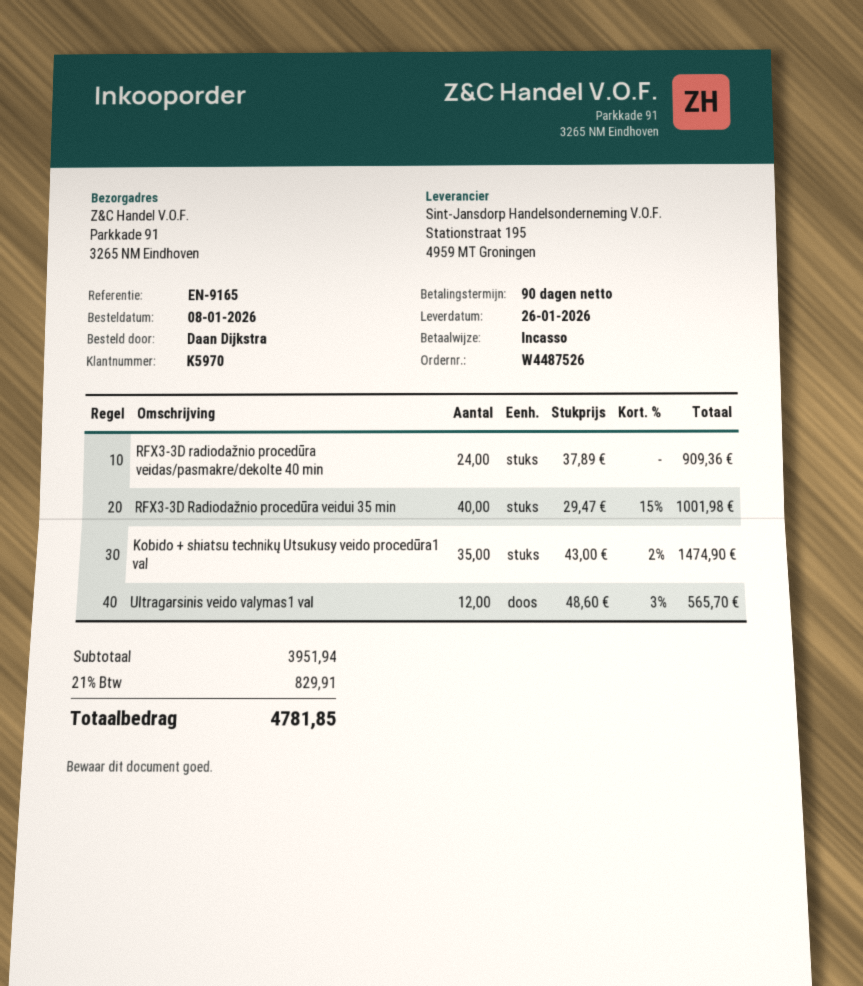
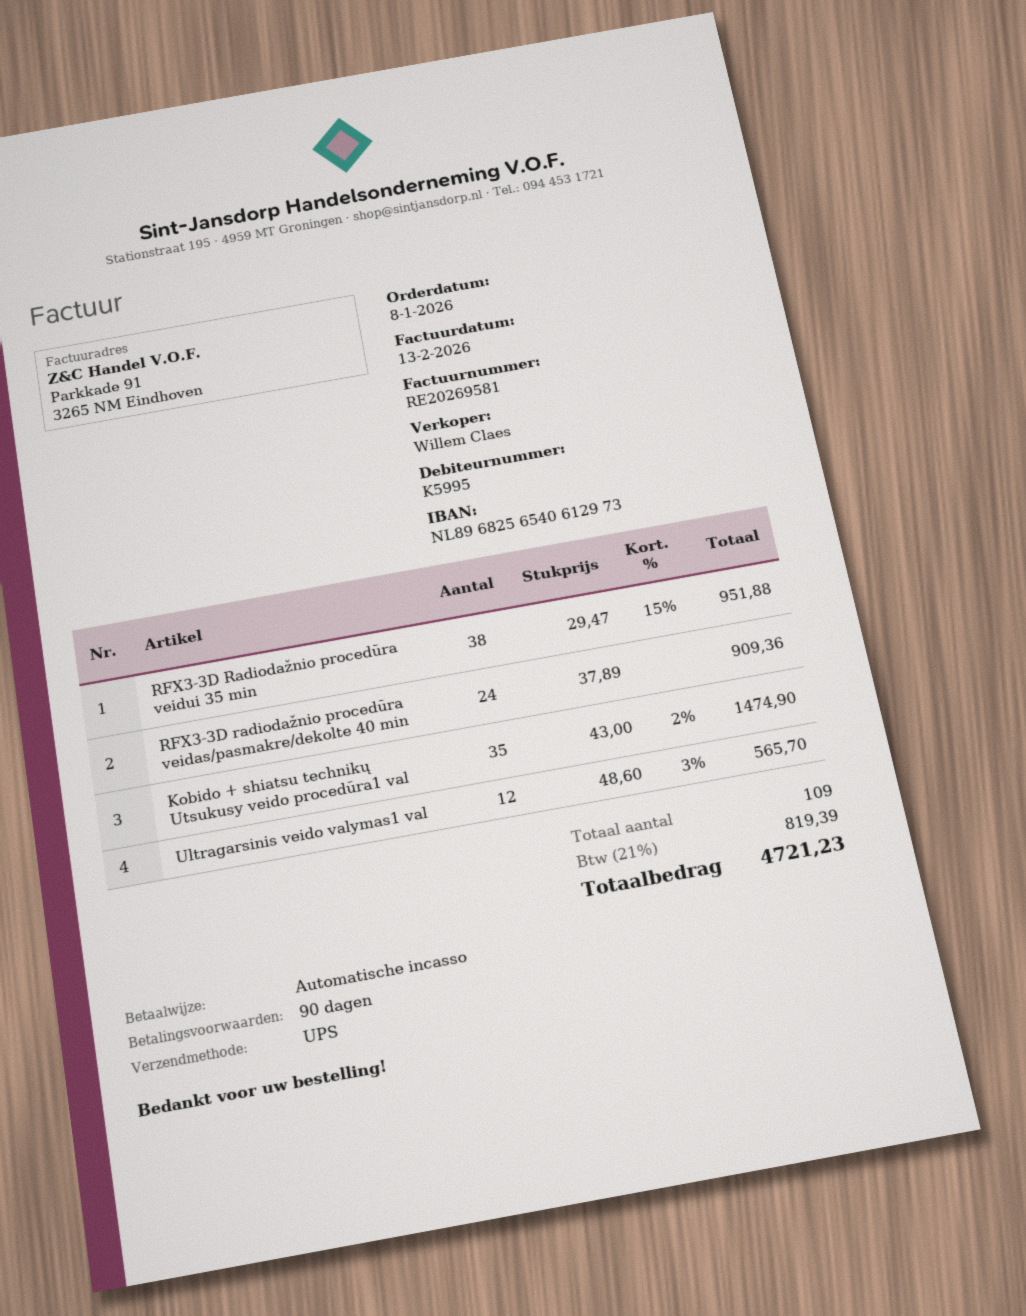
customer number: K5970 -> K5995
RFX3-3D Radiodažnio procedūra veidui 35 min: 40 x 29.47 - 15% = 1001.98 -> 38 x 29.47 - 15% = 951.88
tax: 21% = 829.91 -> 21% = 819.39
total: 4781.85 -> 4721.23

